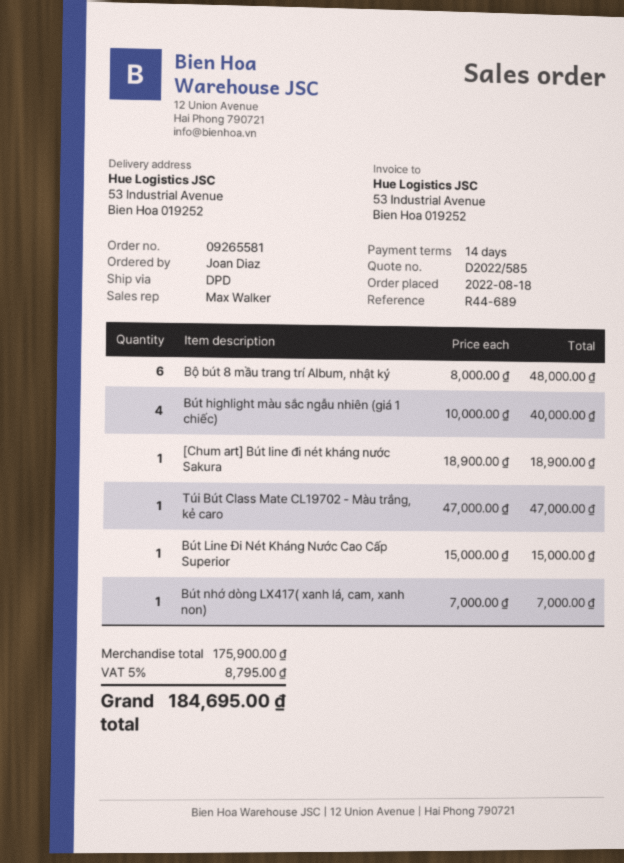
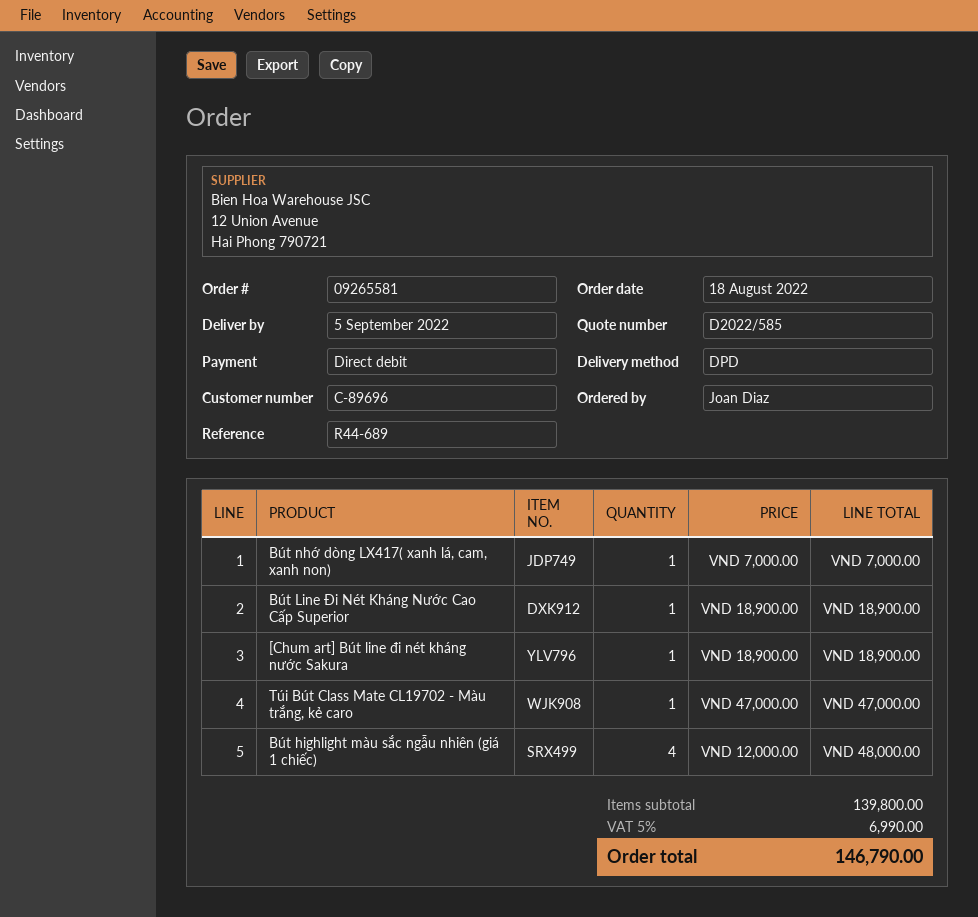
Bộ bút 8 mầu trang trí Album, nhật ký: 6 x 8000.00 = 48000.00 -> none
Bút highlight màu sắc ngẫu nhiên (giá 1 chiếc): 4 x 10000.00 = 40000.00 -> 4 x 12000.00 = 48000.00
Bút Line Đi Nét Kháng Nước Cao Cấp Superior: 1 x 15000.00 = 15000.00 -> 1 x 18900.00 = 18900.00
subtotal: 175900.00 -> 139800.00
tax: 5% = 8795.00 -> 5% = 6990.00
total: 184695.00 -> 146790.00

